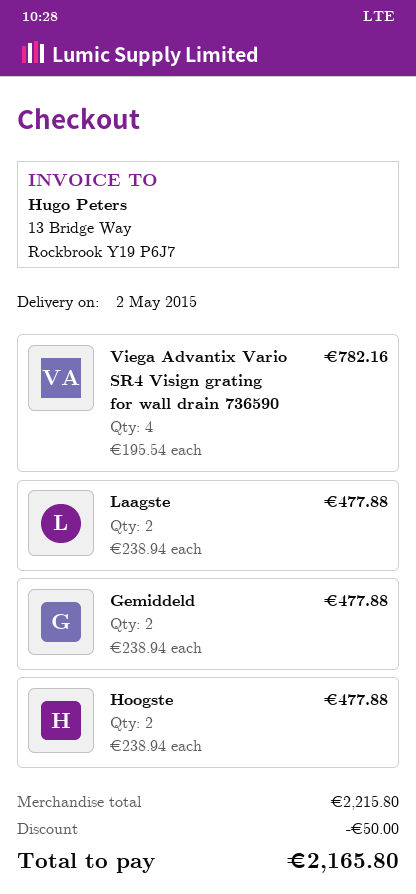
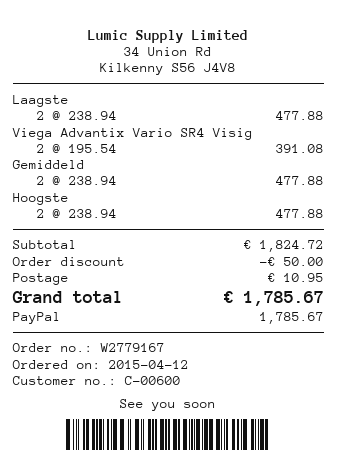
Viega Advantix Vario SR4 Visign grating for wall drain 736590: 4 x 195.54 = 782.16 -> 2 x 195.54 = 391.08
subtotal: 2215.80 -> 1824.72
shipping: none -> 10.95
total: 2165.80 -> 1785.67

